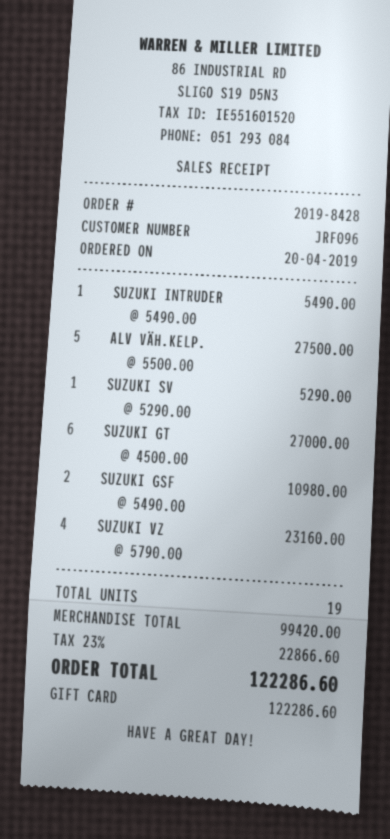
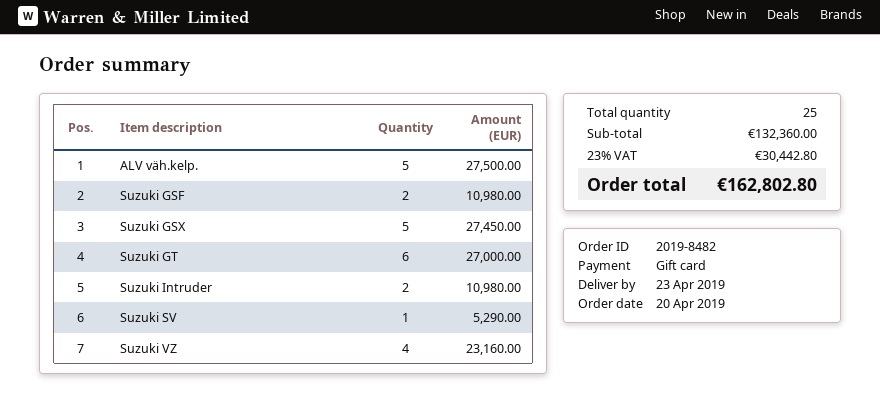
order number: 2019-8428 -> 2019-8482
SUZUKI INTRUDER: 1 for 5490.00 -> 2 for 10980.00
Suzuki GSX: none -> 5 for 27450.00
total quantity: 19 -> 25
subtotal: 99420.00 -> 132360.00
tax: 23% = 22866.60 -> 23% = 30442.80
total: 122286.60 -> 162802.80

